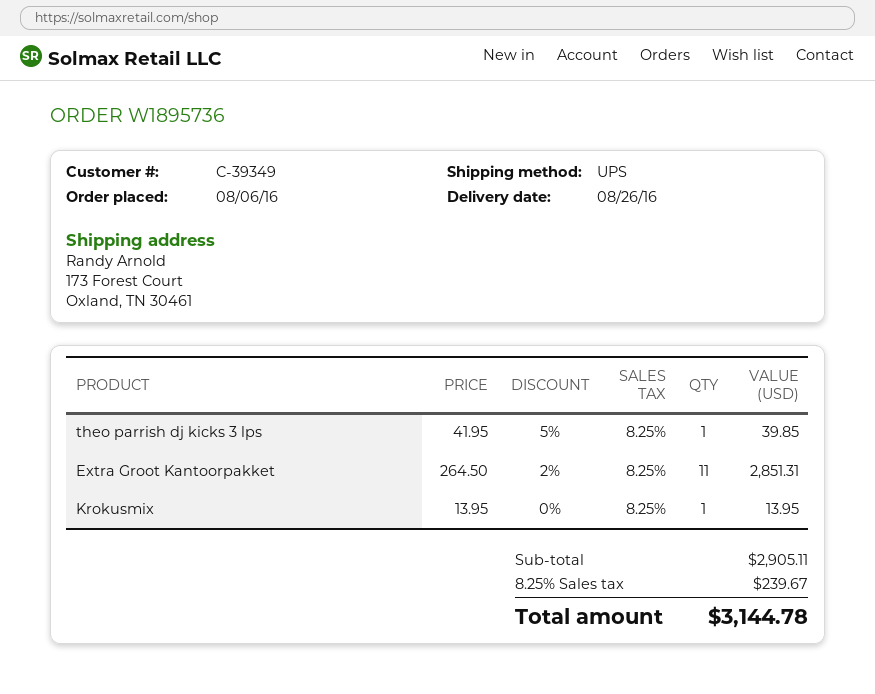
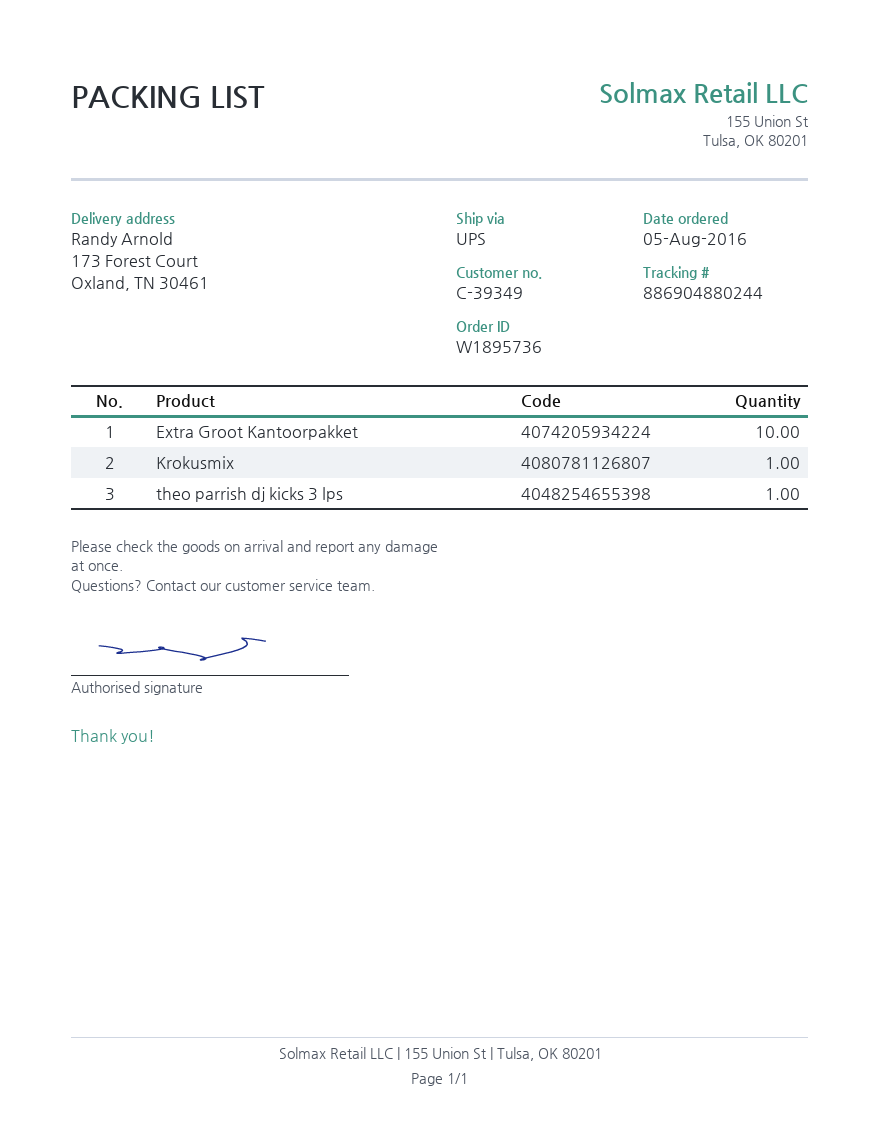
order date: 2016-08-06 -> 2016-08-05
Extra Groot Kantoorpakket: 11 -> 10

